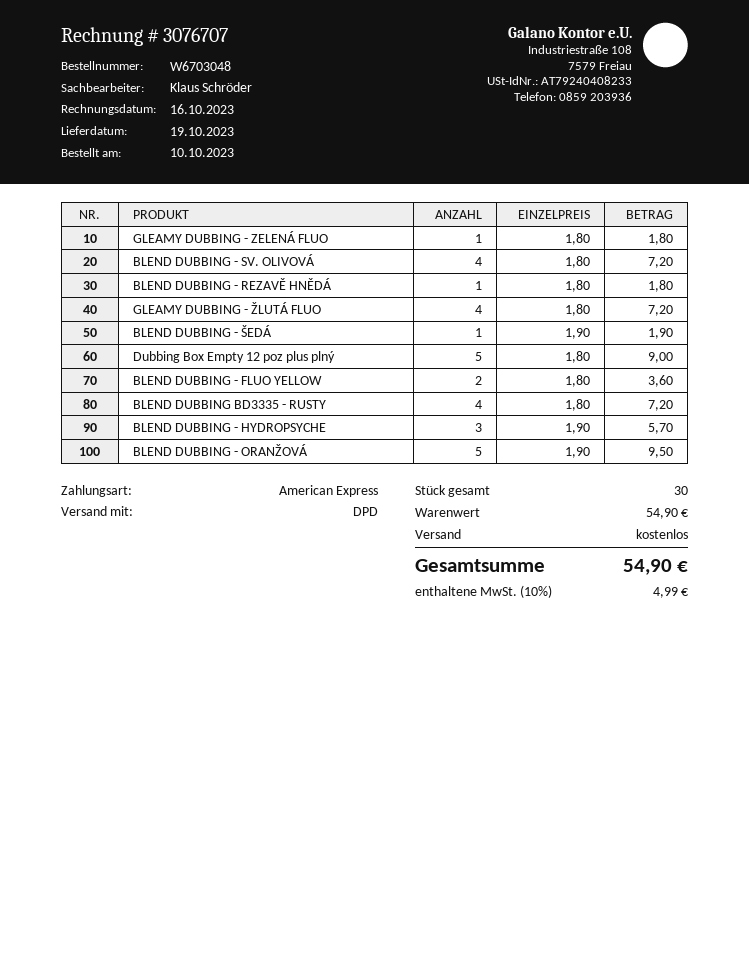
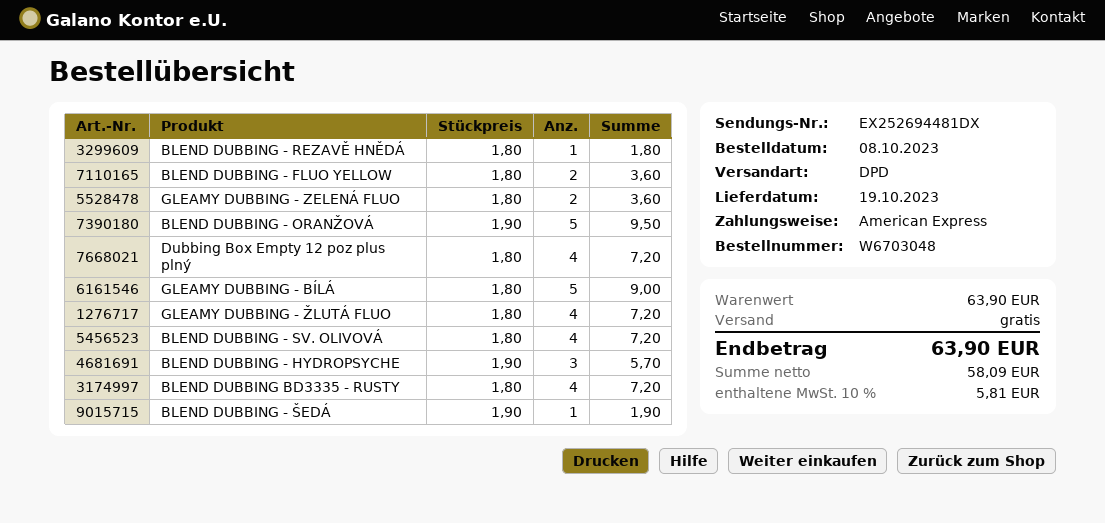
order date: 2023-10-10 -> 2023-10-08
GLEAMY DUBBING - ZELENÁ FLUO: 1 x 1.80 = 1.80 -> 2 x 1.80 = 3.60
Dubbing Box Empty 12 poz plus plný: 5 x 1.80 = 9.00 -> 4 x 1.80 = 7.20
GLEAMY DUBBING - BÍLÁ: none -> 5 x 1.80 = 9.00
subtotal: 54.90 -> 63.90
tax: 10% = 4.99 -> 10% = 5.81
total: 54.90 -> 63.90

